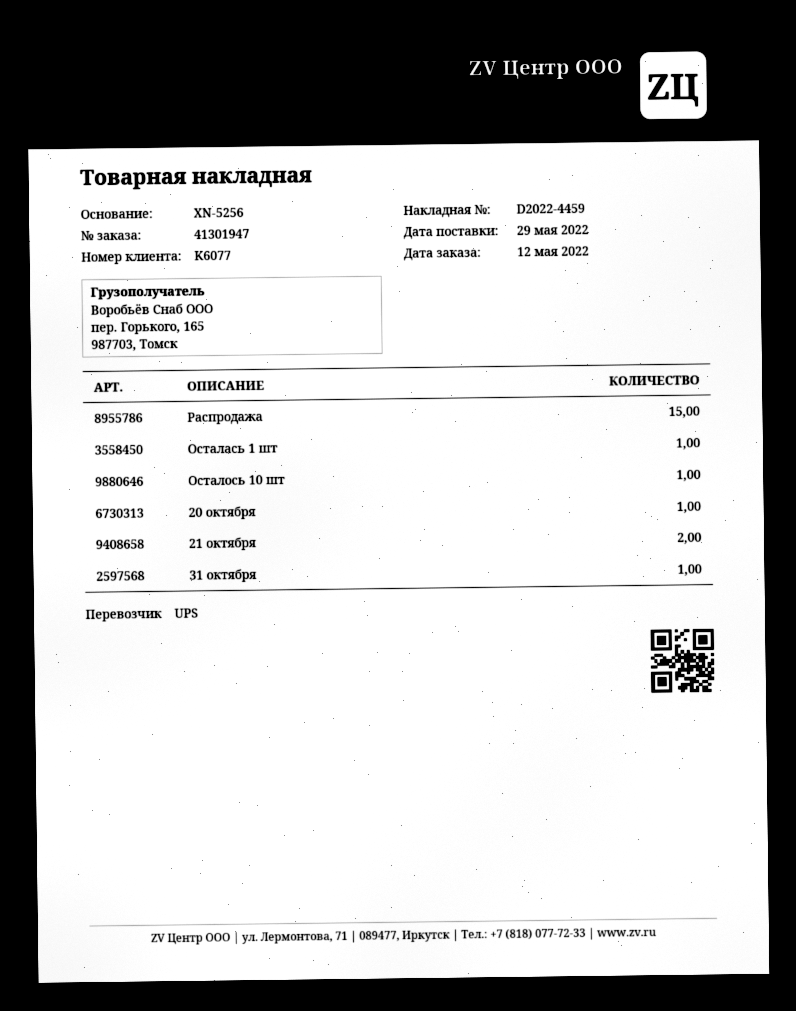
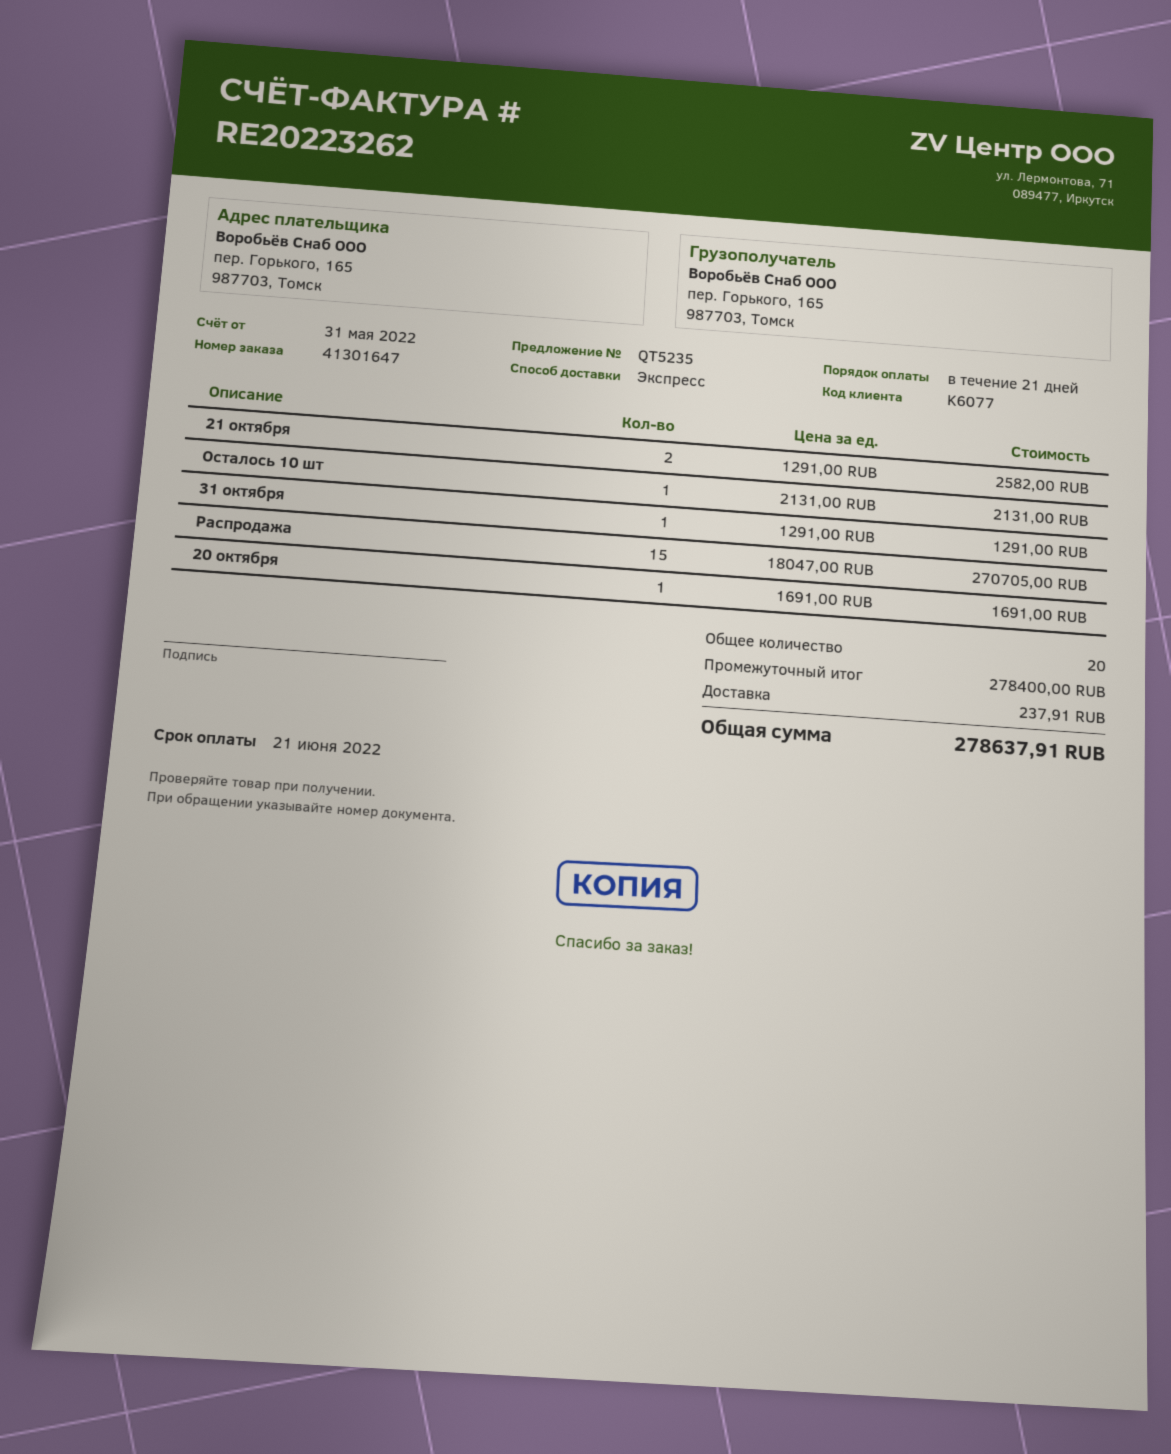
order number: 41301947 -> 41301647
shipping method: UPS -> express
Осталась 1 шт: 1 -> none

